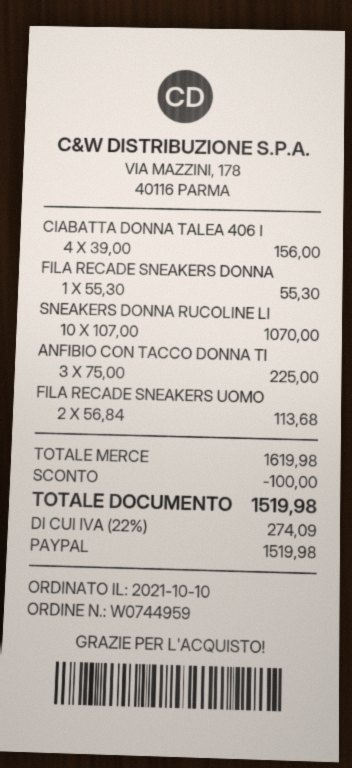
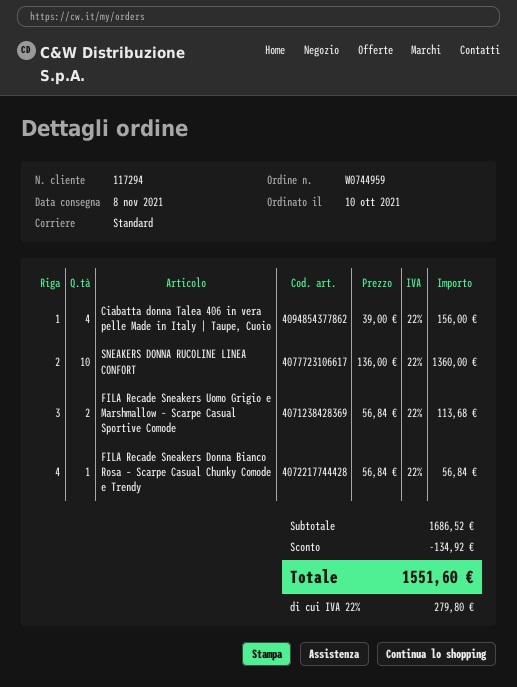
FILA RECADE SNEAKERS DONNA: 1 x 55.30 = 55.30 -> 1 x 56.84 = 56.84
SNEAKERS DONNA RUCOLINE LI: 10 x 107.00 = 1070.00 -> 10 x 136.00 = 1360.00
ANFIBIO CON TACCO DONNA TI: 3 x 75.00 = 225.00 -> none
subtotal: 1619.98 -> 1686.52
discount: 100.00 -> 134.92
tax: 22% = 274.09 -> 22% = 279.80
total: 1519.98 -> 1551.60

